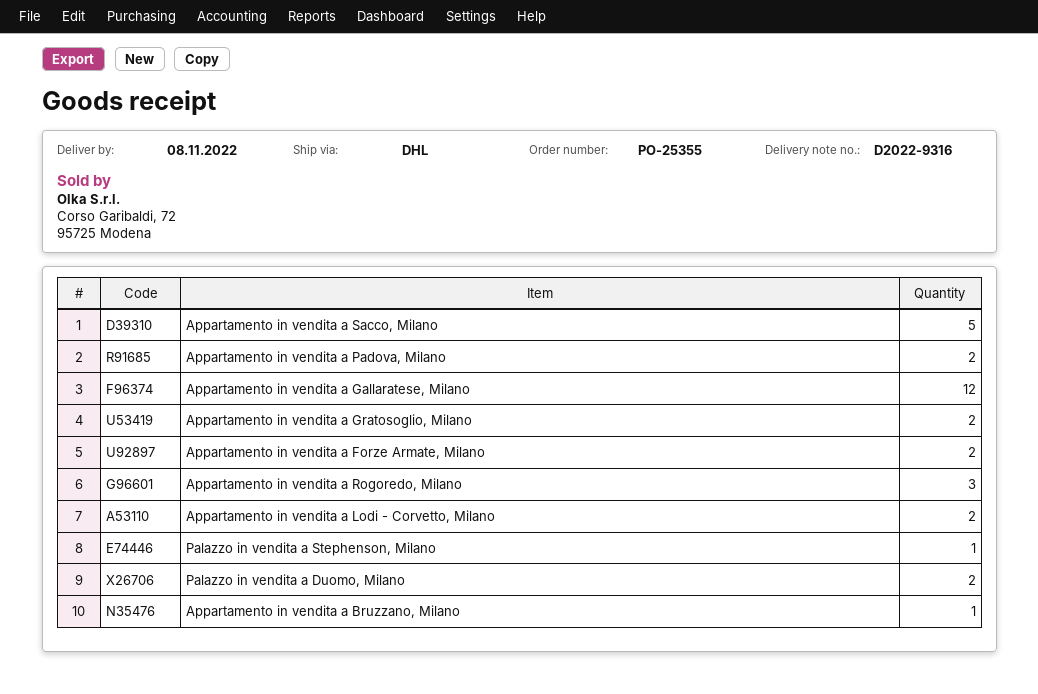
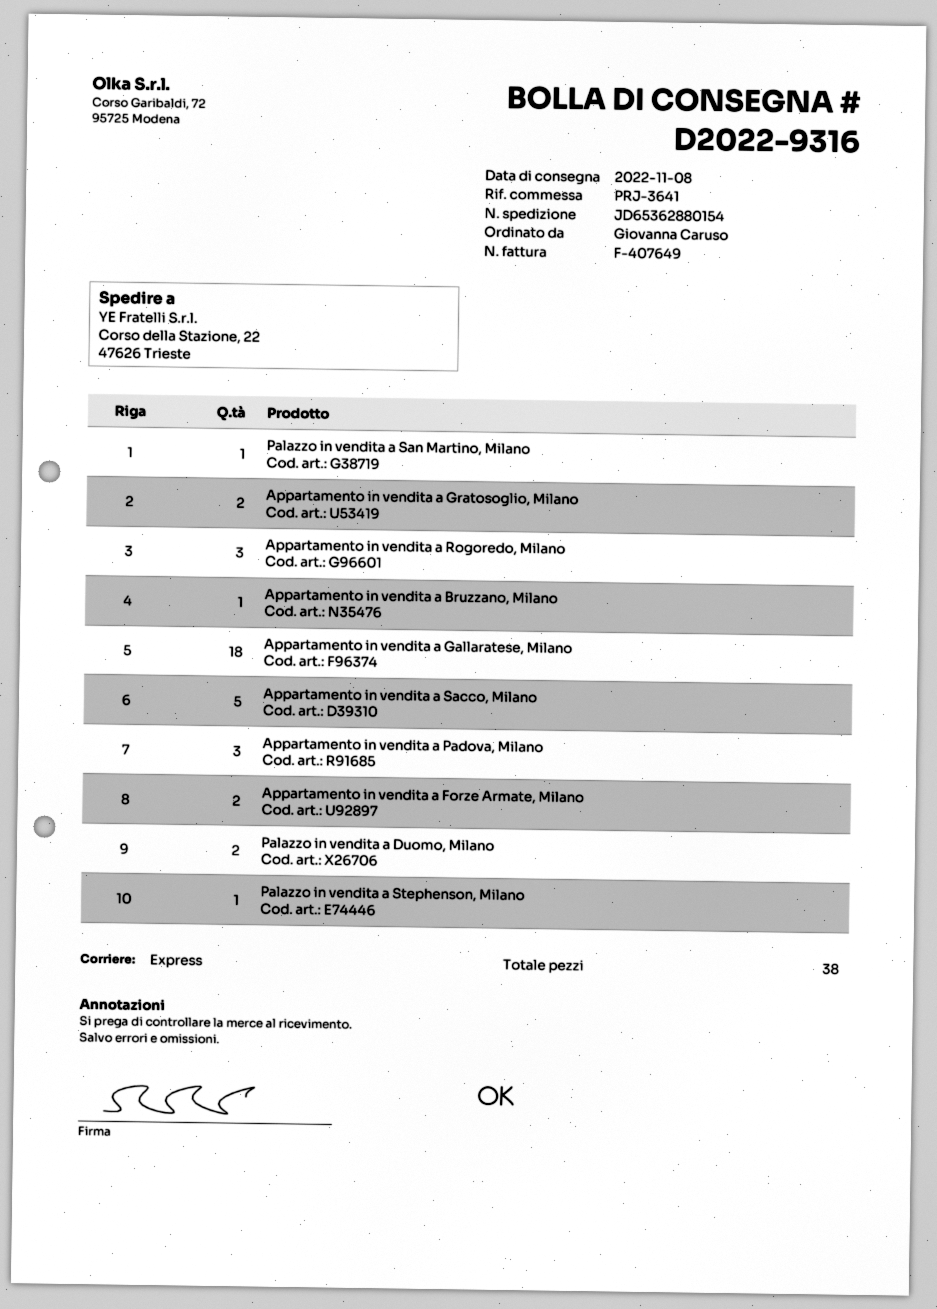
shipping method: DHL -> express
Appartamento in vendita a Padova, Milano: 2 -> 3
Appartamento in vendita a Gallaratese, Milano: 12 -> 18
Appartamento in vendita a Lodi - Corvetto, Milano: 2 -> none
Palazzo in vendita a San Martino, Milano: none -> 1

